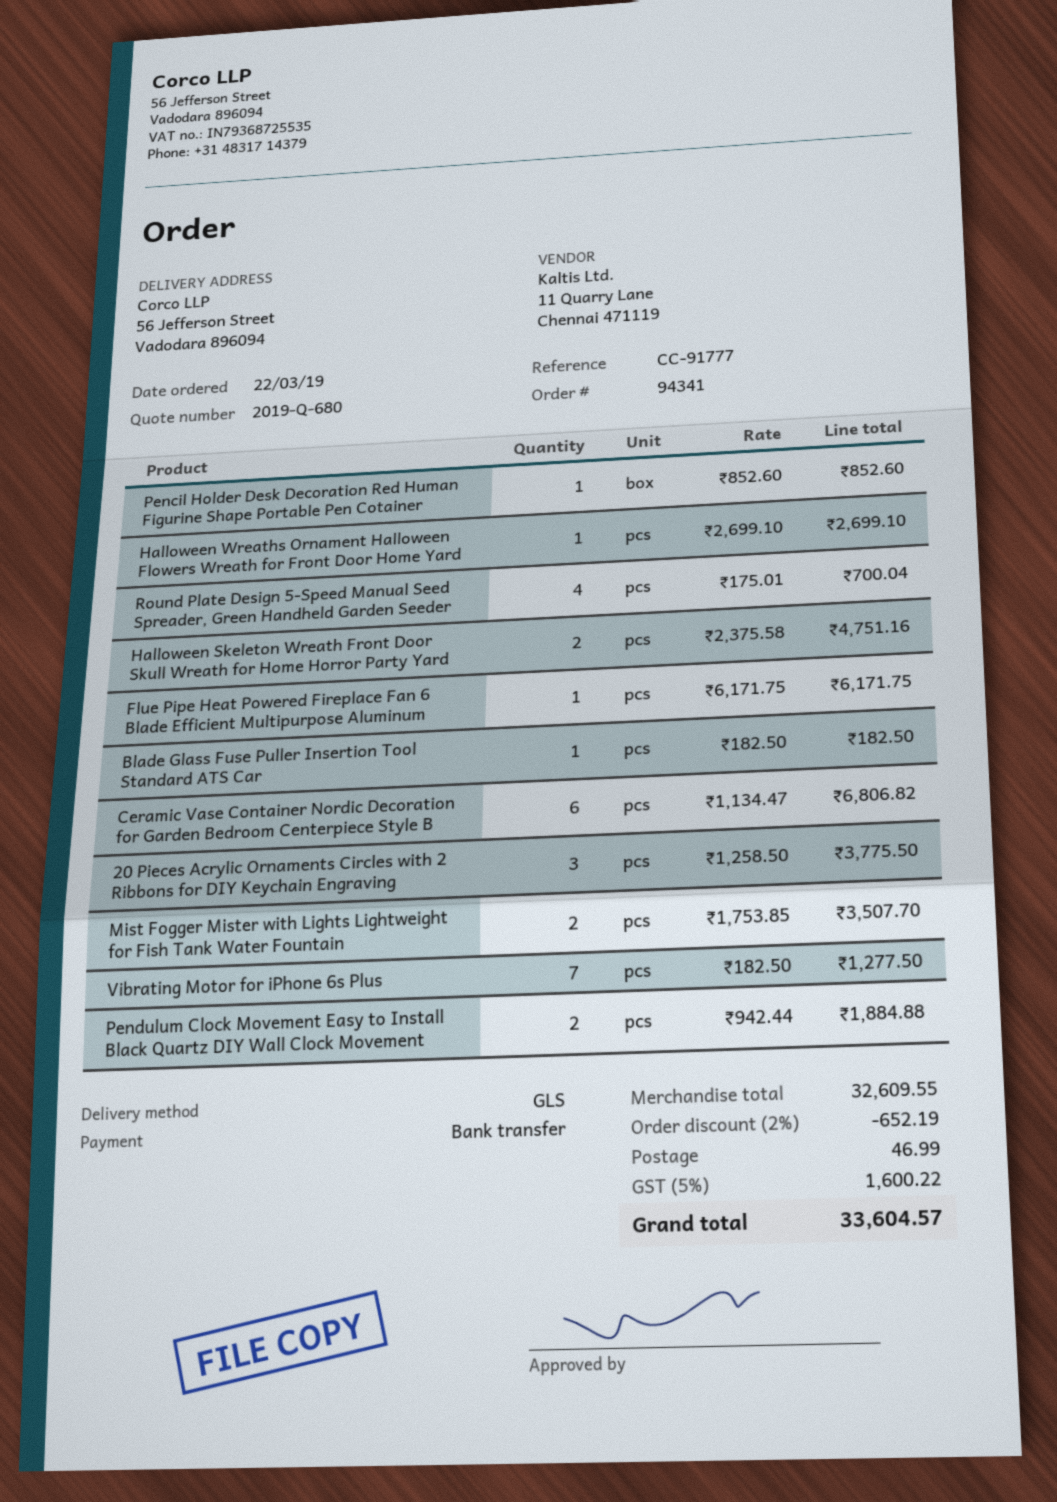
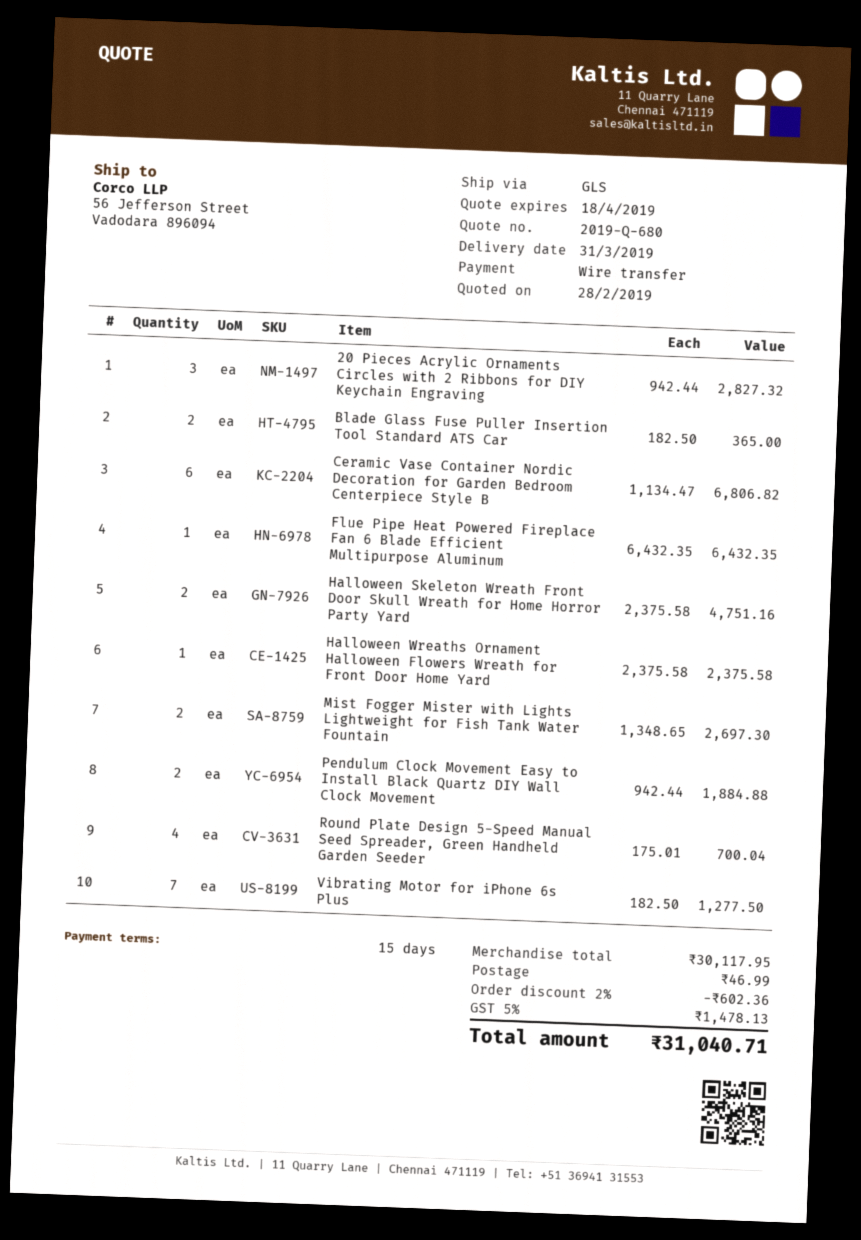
Pencil Holder Desk Decoration Red Human Figurine Shape Portable Pen Cotainer: 1 x 852.60 = 852.60 -> none
Halloween Wreaths Ornament Halloween Flowers Wreath for Front Door Home Yard: 1 x 2699.10 = 2699.10 -> 1 x 2375.58 = 2375.58
Flue Pipe Heat Powered Fireplace Fan 6 Blade Efficient Multipurpose Aluminum: 1 x 6171.75 = 6171.75 -> 1 x 6432.35 = 6432.35
Blade Glass Fuse Puller Insertion Tool Standard ATS Car: 1 x 182.50 = 182.50 -> 2 x 182.50 = 365.00
20 Pieces Acrylic Ornaments Circles with 2 Ribbons for DIY Keychain Engraving: 3 x 1258.50 = 3775.50 -> 3 x 942.44 = 2827.32
Mist Fogger Mister with Lights Lightweight for Fish Tank Water Fountain: 2 x 1753.85 = 3507.70 -> 2 x 1348.65 = 2697.30
subtotal: 32609.55 -> 30117.95
discount: 2% = 652.19 -> 2% = 602.36
tax: 5% = 1600.22 -> 5% = 1478.13
total: 33604.57 -> 31040.71

